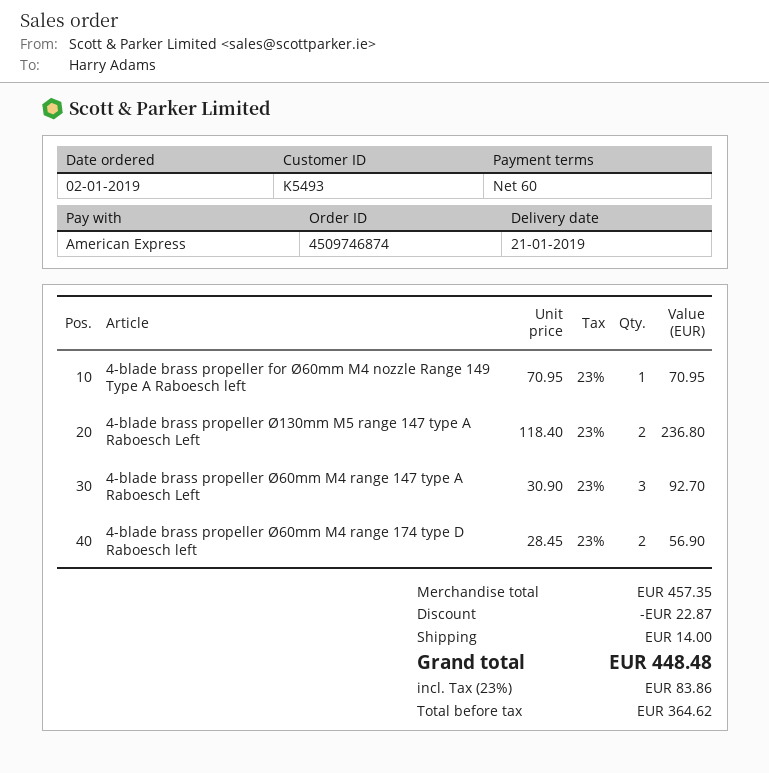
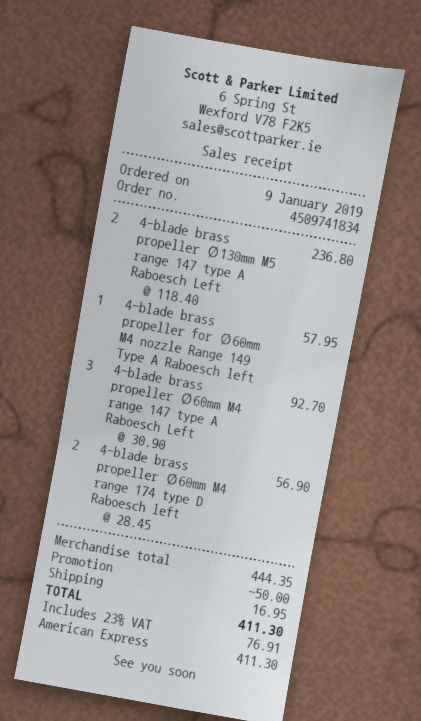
order number: 4509746874 -> 4509741834
order date: 2019-01-02 -> 2019-01-09
4-blade brass propeller for Ø60mm M4 nozzle Range 149 Type A Raboesch left: 1 x 70.95 = 70.95 -> 1 x 57.95 = 57.95
subtotal: 457.35 -> 444.35
discount: 22.87 -> 50.00
shipping: 14.00 -> 16.95
tax: 23% = 83.86 -> 23% = 76.91
total: 448.48 -> 411.30

